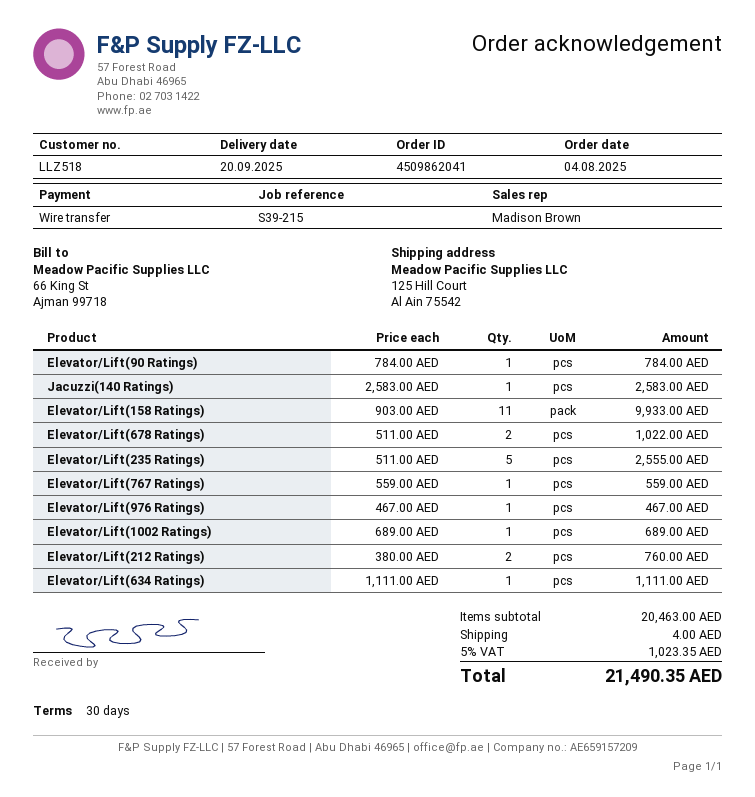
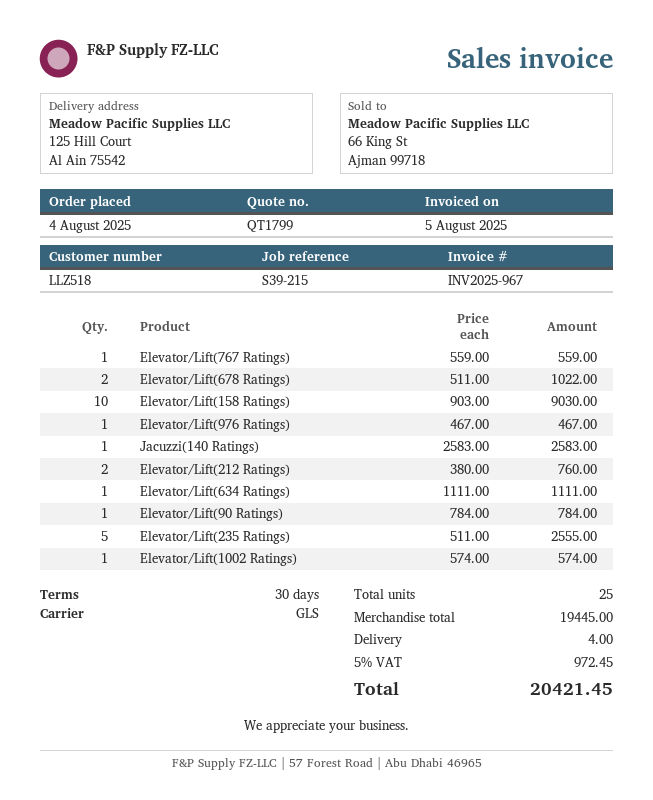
Elevator/Lift(158 Ratings): 11 x 903.00 = 9933.00 -> 10 x 903.00 = 9030.00
Elevator/Lift(1002 Ratings): 1 x 689.00 = 689.00 -> 1 x 574.00 = 574.00
subtotal: 20463.00 -> 19445.00
tax: 5% = 1023.35 -> 5% = 972.45
total: 21490.35 -> 20421.45

